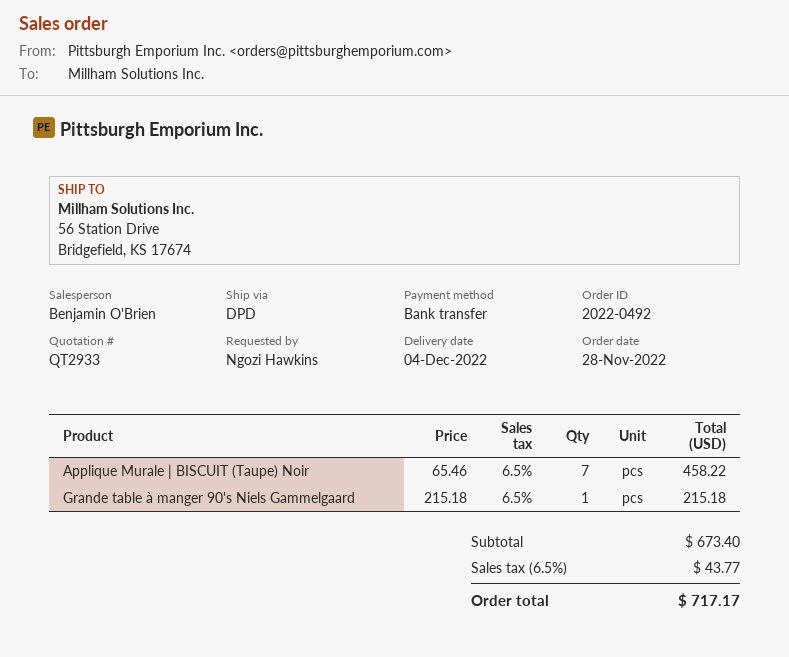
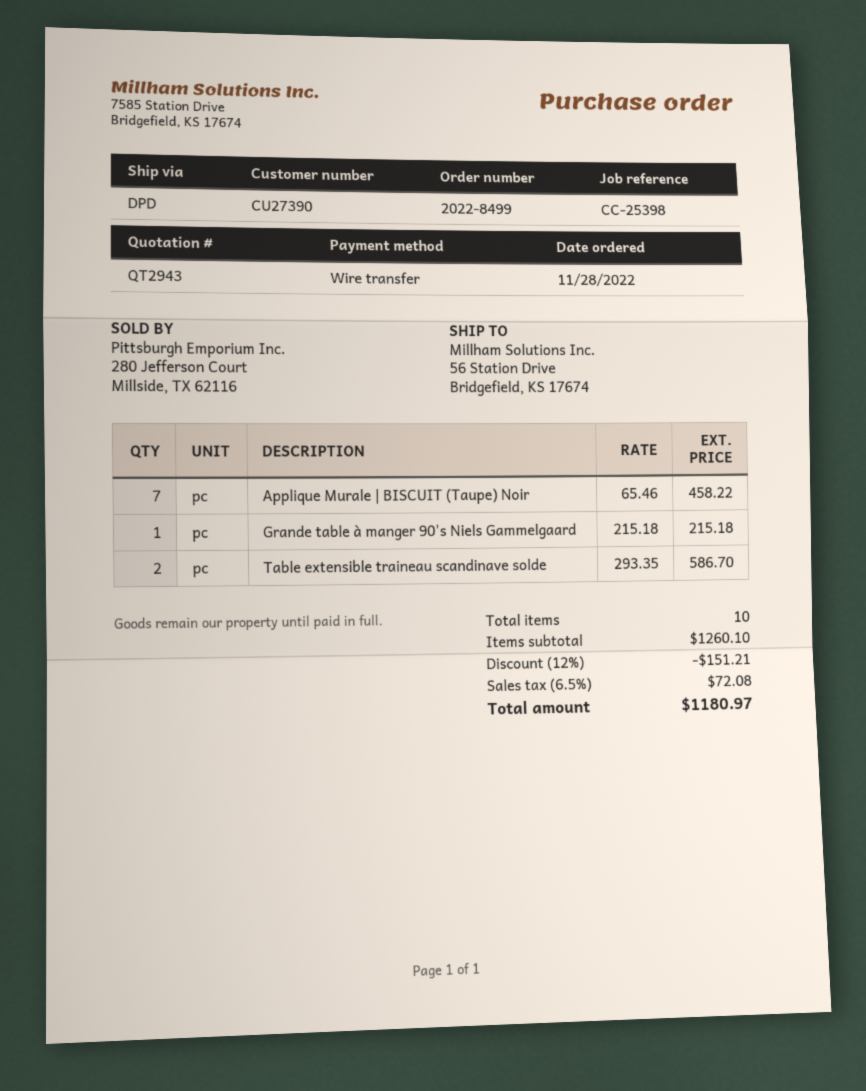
quote number: QT2933 -> QT2943
order number: 2022-0492 -> 2022-8499
Table extensible traineau scandinave solde: none -> 2 x 293.35 = 586.70
subtotal: 673.40 -> 1260.10
discount: none -> 12% = 151.21
tax: 6.5% = 43.77 -> 6.5% = 72.08
total: 717.17 -> 1180.97

